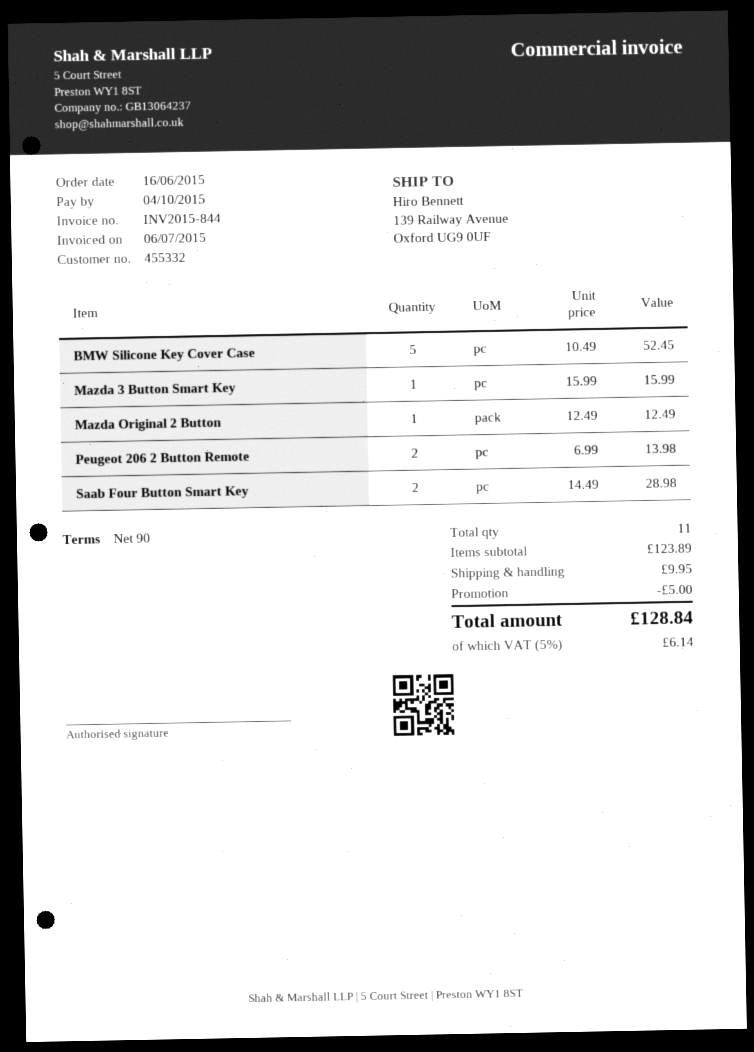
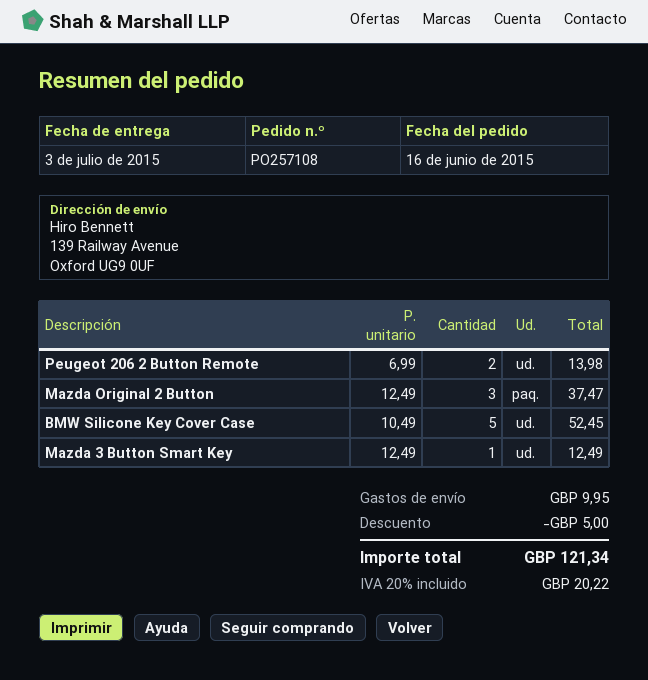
Mazda 3 Button Smart Key: 1 x 15.99 = 15.99 -> 1 x 12.49 = 12.49
Mazda Original 2 Button: 1 x 12.49 = 12.49 -> 3 x 12.49 = 37.47
Saab Four Button Smart Key: 2 x 14.49 = 28.98 -> none
tax: 5% = 6.14 -> 20% = 20.22
total: 128.84 -> 121.34

